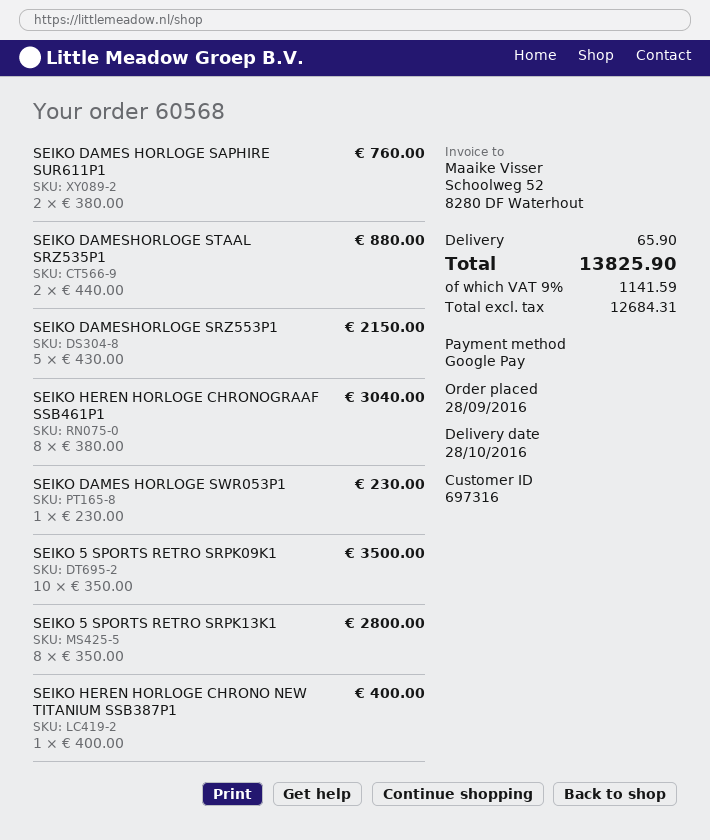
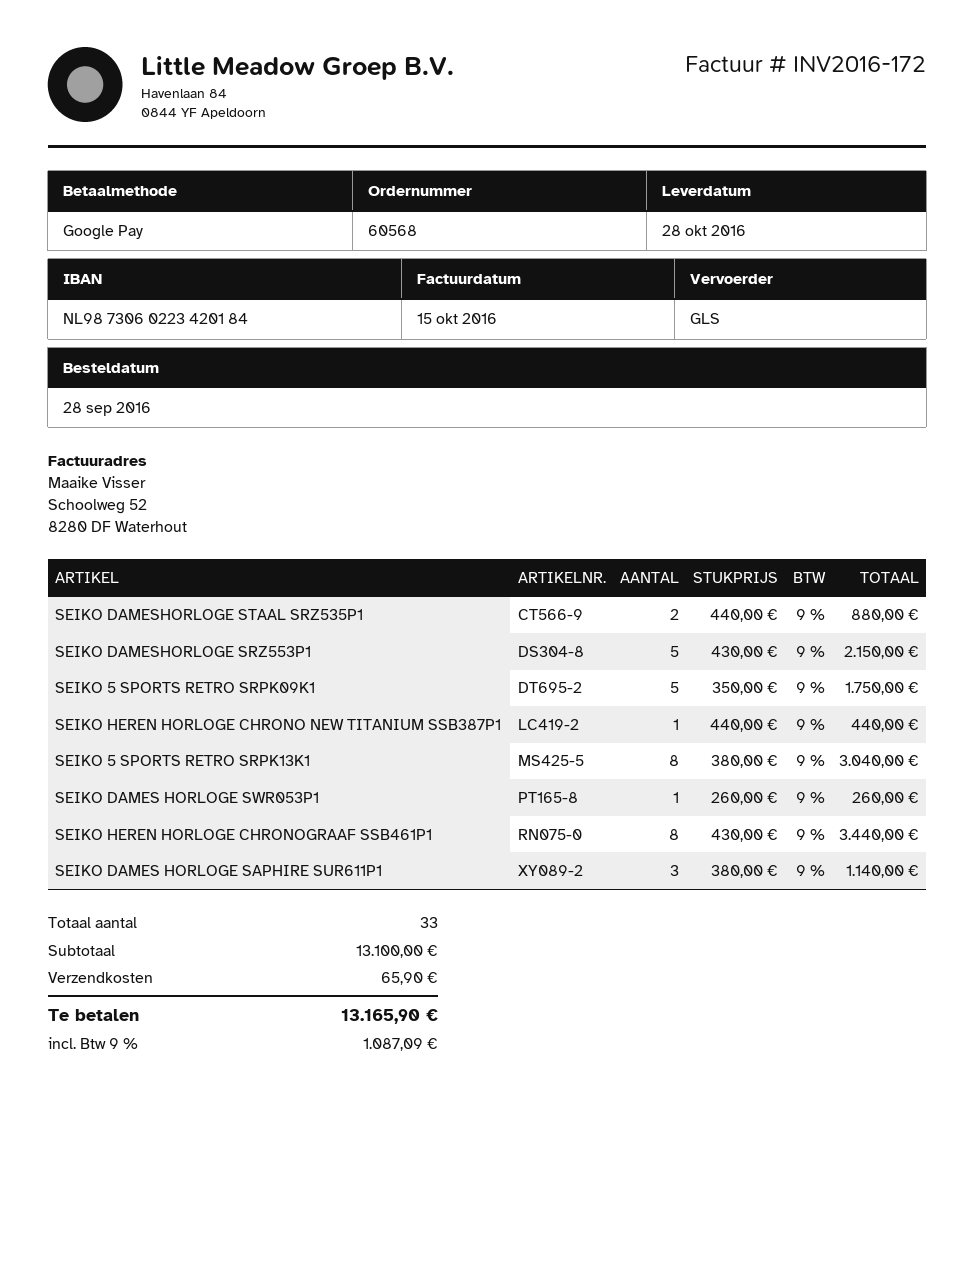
SEIKO DAMES HORLOGE SAPHIRE SUR611P1: 2 x 380.00 = 760.00 -> 3 x 380.00 = 1140.00
SEIKO HEREN HORLOGE CHRONOGRAAF SSB461P1: 8 x 380.00 = 3040.00 -> 8 x 430.00 = 3440.00
SEIKO DAMES HORLOGE SWR053P1: 1 x 230.00 = 230.00 -> 1 x 260.00 = 260.00
SEIKO 5 SPORTS RETRO SRPK09K1: 10 x 350.00 = 3500.00 -> 5 x 350.00 = 1750.00
SEIKO 5 SPORTS RETRO SRPK13K1: 8 x 350.00 = 2800.00 -> 8 x 380.00 = 3040.00
SEIKO HEREN HORLOGE CHRONO NEW TITANIUM SSB387P1: 1 x 400.00 = 400.00 -> 1 x 440.00 = 440.00
tax: 9% = 1141.59 -> 9% = 1087.09
total: 13825.90 -> 13165.90

